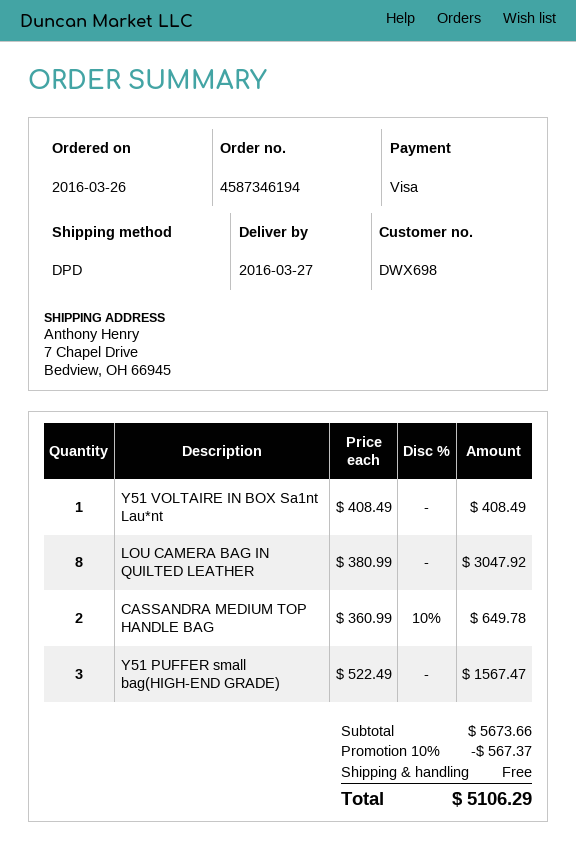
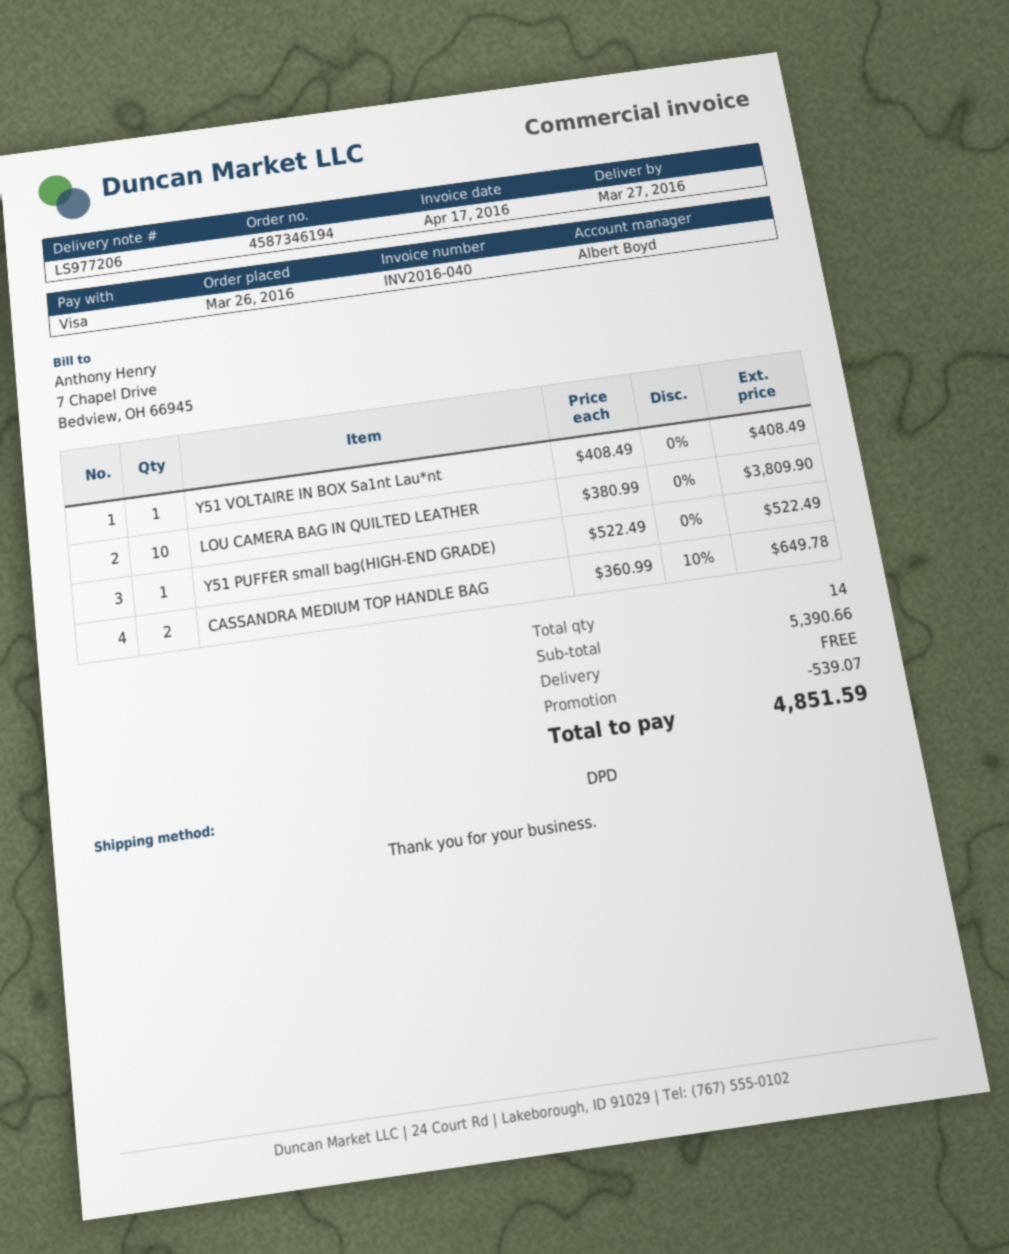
LOU CAMERA BAG IN QUILTED LEATHER: 8 x 380.99 = 3047.92 -> 10 x 380.99 = 3809.90
Y51 PUFFER small bag(HIGH-END GRADE): 3 x 522.49 = 1567.47 -> 1 x 522.49 = 522.49
subtotal: 5673.66 -> 5390.66
discount: 567.37 -> 539.07
total: 5106.29 -> 4851.59

